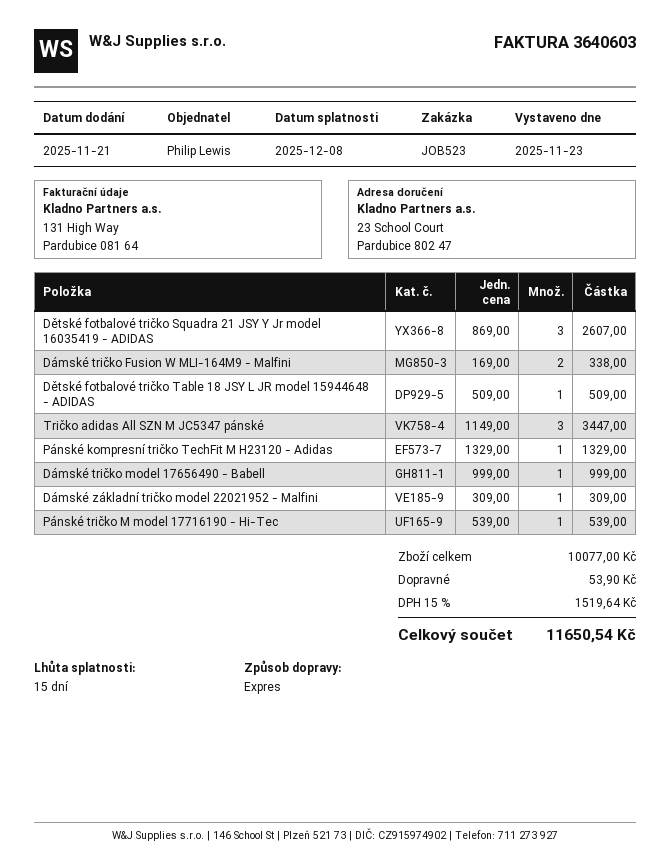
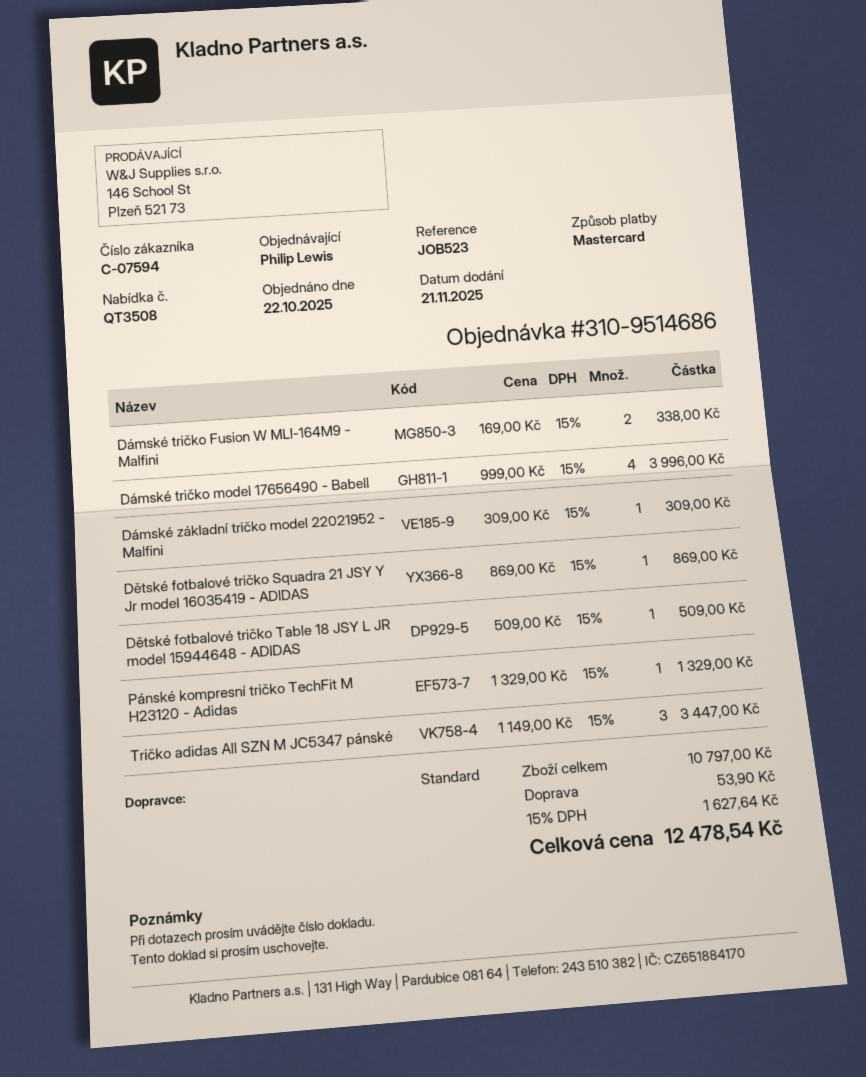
shipping method: express -> standard
Dětské fotbalové tričko Squadra 21 JSY Y Jr model 16035419 - ADIDAS: 3 x 869.00 = 2607.00 -> 1 x 869.00 = 869.00
Dámské tričko model 17656490 - Babell: 1 x 999.00 = 999.00 -> 4 x 999.00 = 3996.00
Pánské tričko M model 17716190 - Hi-Tec: 1 x 539.00 = 539.00 -> none
subtotal: 10077.00 -> 10797.00
tax: 15% = 1519.64 -> 15% = 1627.64
total: 11650.54 -> 12478.54

